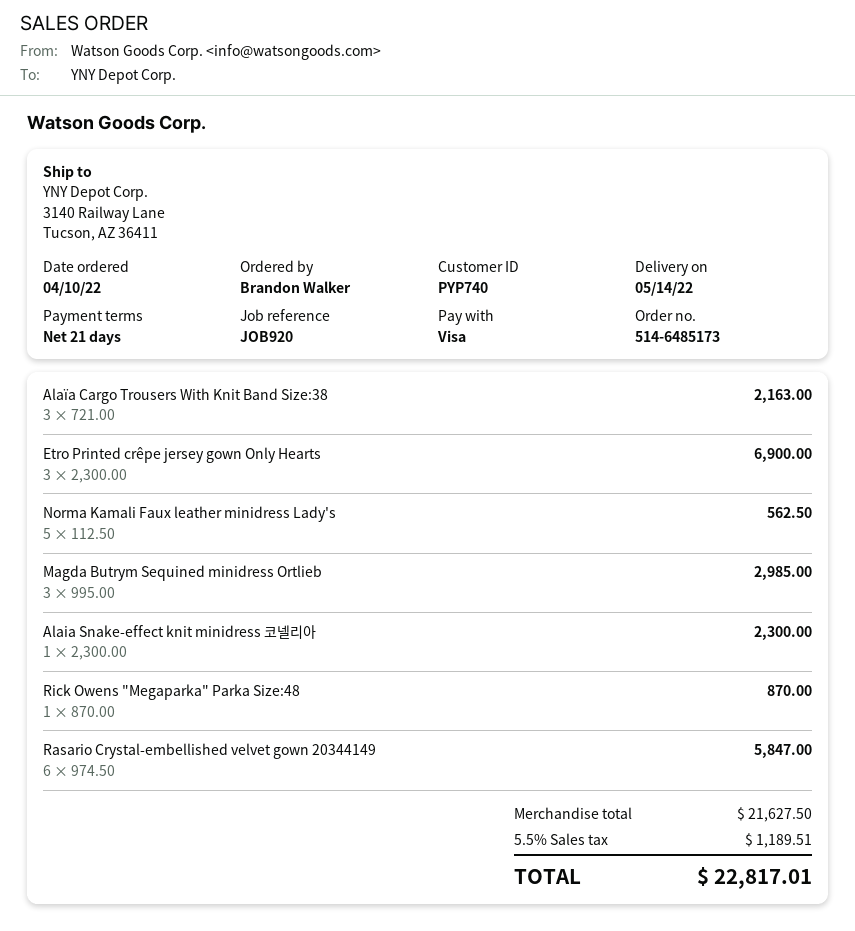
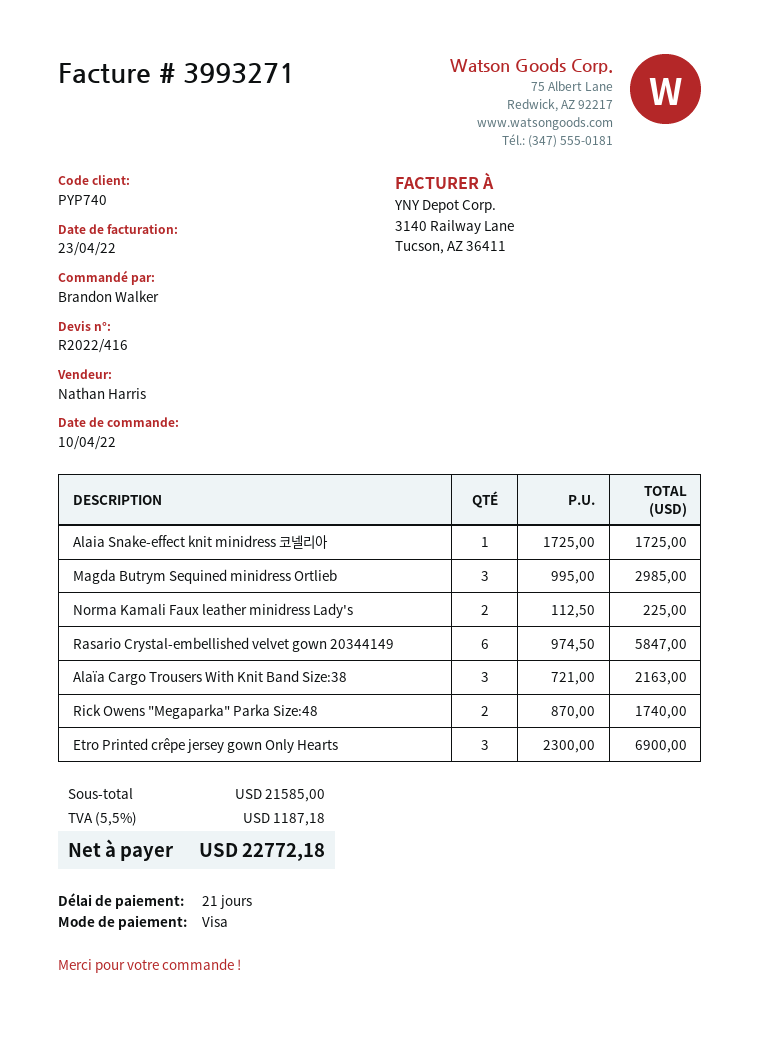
Norma Kamali Faux leather minidress Lady's: 5 x 112.50 = 562.50 -> 2 x 112.50 = 225.00
Alaia Snake-effect knit minidress 코넬리아: 1 x 2300.00 = 2300.00 -> 1 x 1725.00 = 1725.00
Rick Owens "Megaparka" Parka Size:48: 1 x 870.00 = 870.00 -> 2 x 870.00 = 1740.00
subtotal: 21627.50 -> 21585.00
tax: 5.5% = 1189.51 -> 5.5% = 1187.18
total: 22817.01 -> 22772.18

